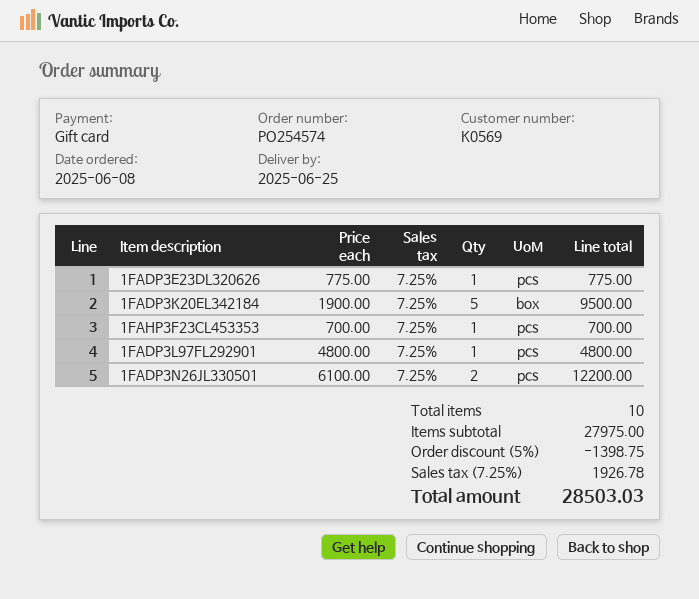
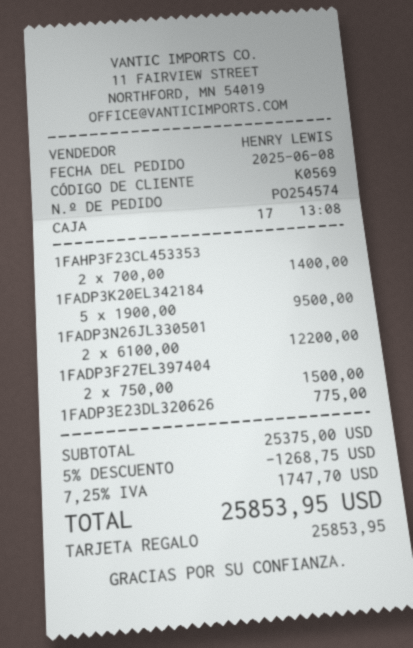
1FAHP3F23CL453353: 1 x 700.00 = 700.00 -> 2 x 700.00 = 1400.00
1FADP3L97FL292901: 1 x 4800.00 = 4800.00 -> none
1FADP3F27EL397404: none -> 2 x 750.00 = 1500.00
subtotal: 27975.00 -> 25375.00
discount: 5% = 1398.75 -> 5% = 1268.75
tax: 7.25% = 1926.78 -> 7.25% = 1747.70
total: 28503.03 -> 25853.95

